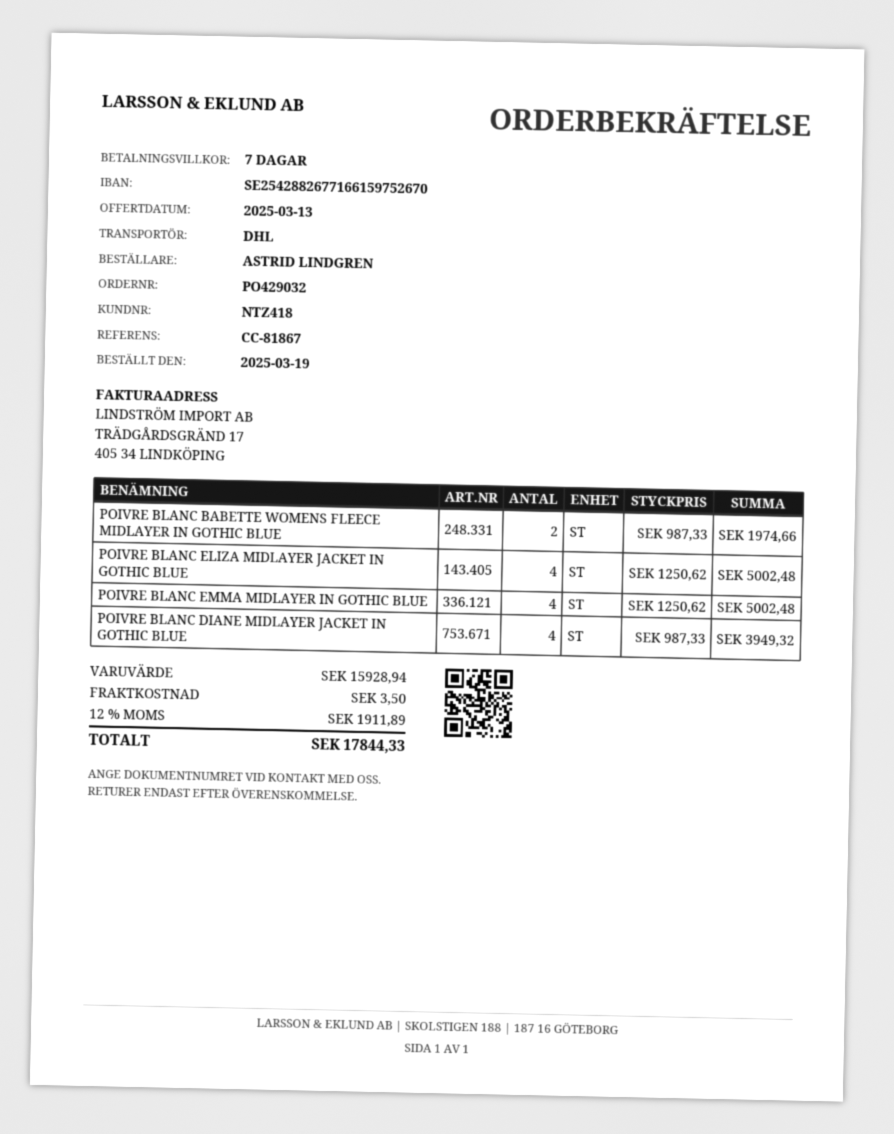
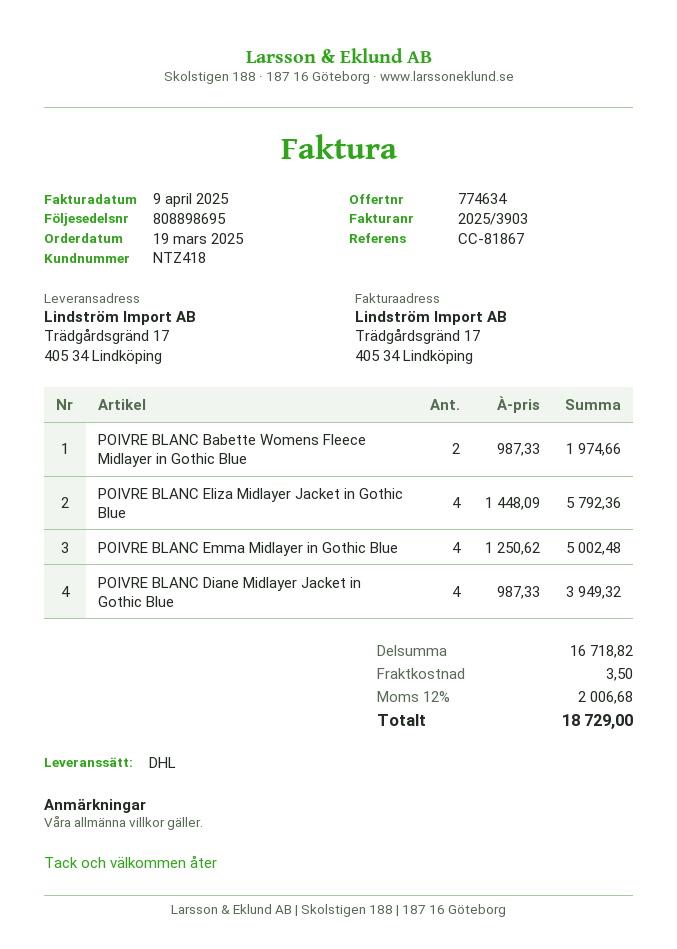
POIVRE BLANC ELIZA MIDLAYER JACKET IN GOTHIC BLUE: 4 x 1250.62 = 5002.48 -> 4 x 1448.09 = 5792.36
subtotal: 15928.94 -> 16718.82
tax: 12% = 1911.89 -> 12% = 2006.68
total: 17844.33 -> 18729.00

